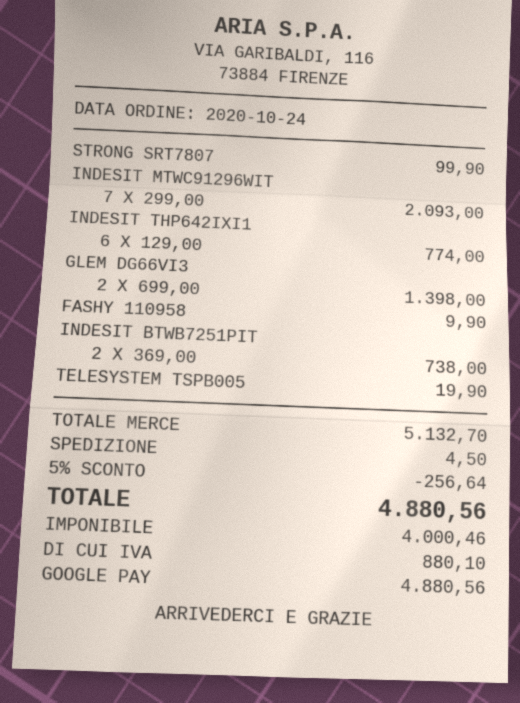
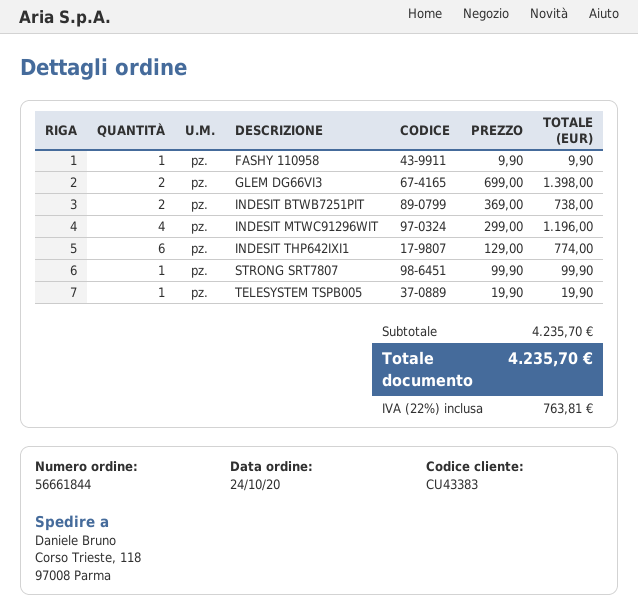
INDESIT MTWC91296WIT: 7 x 299.00 = 2093.00 -> 4 x 299.00 = 1196.00
subtotal: 5132.70 -> 4235.70
discount: 5% = 256.64 -> none
shipping: 4.50 -> none
tax: 880.10 -> 763.81
total: 4880.56 -> 4235.70

